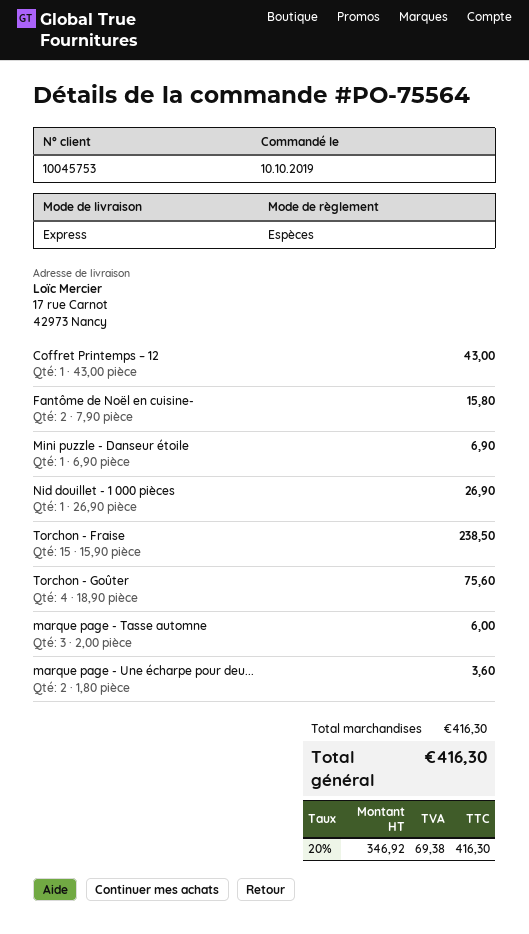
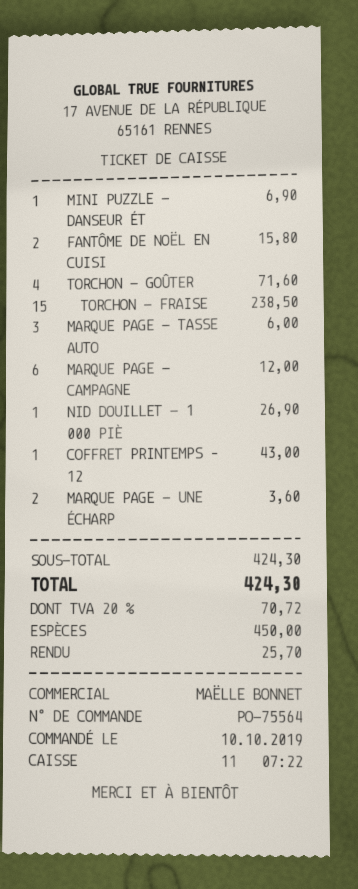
Torchon - Goûter: 4 for 75.60 -> 4 for 71.60
MARQUE PAGE - CAMPAGNE: none -> 6 for 12.00
subtotal: 416.30 -> 424.30
tax: 20% = 69.38 -> 20% = 70.72
total: 416.30 -> 424.30

